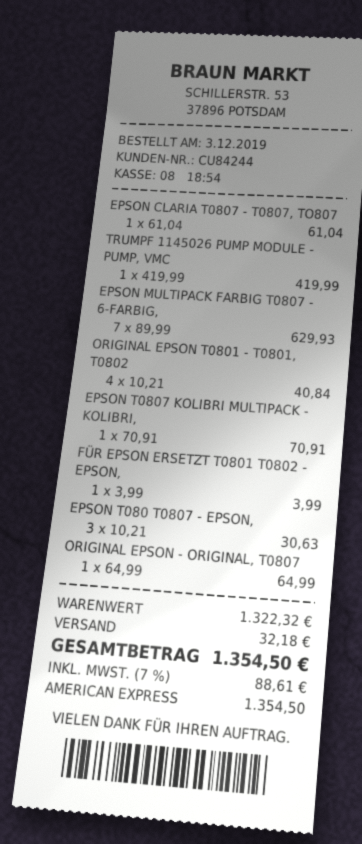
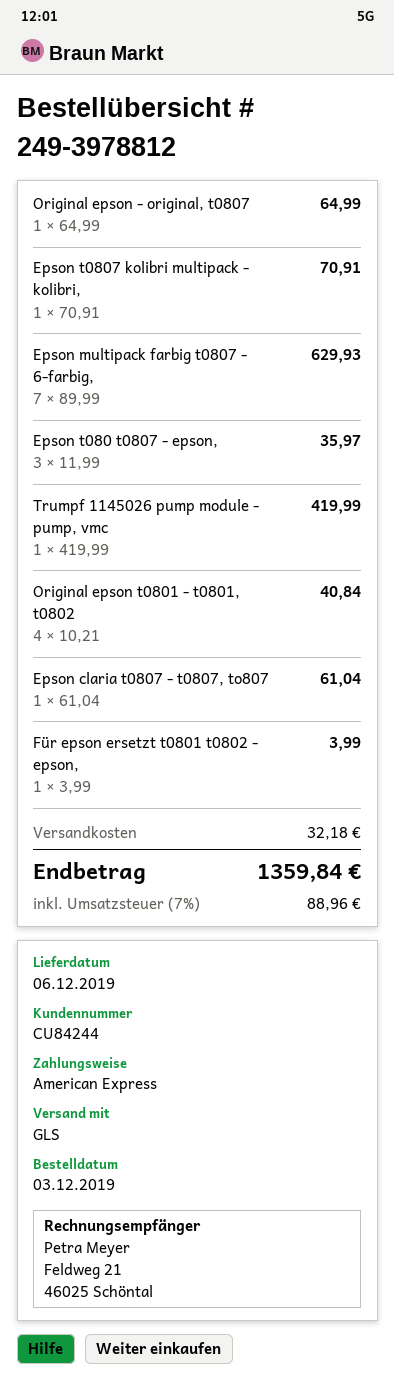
EPSON T080 T0807 - EPSON,: 3 x 10.21 = 30.63 -> 3 x 11.99 = 35.97
tax: 7% = 88.61 -> 7% = 88.96
total: 1354.50 -> 1359.84

